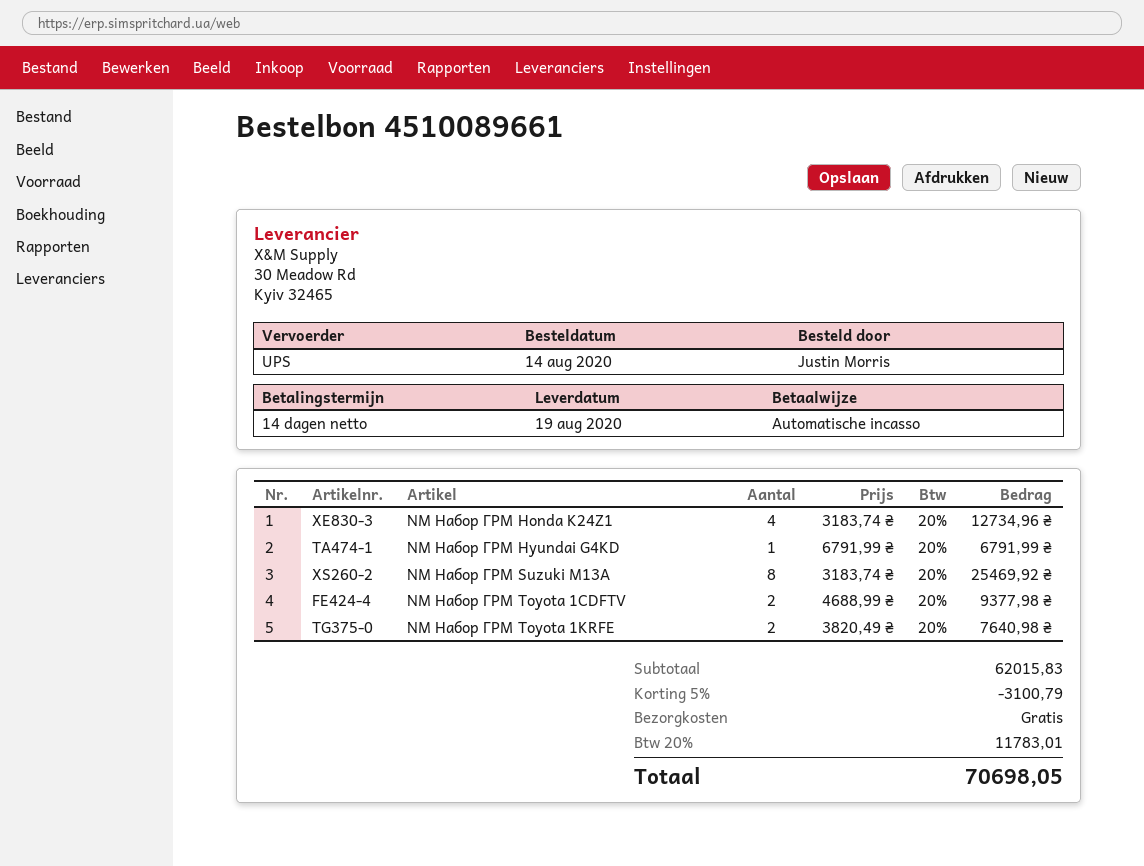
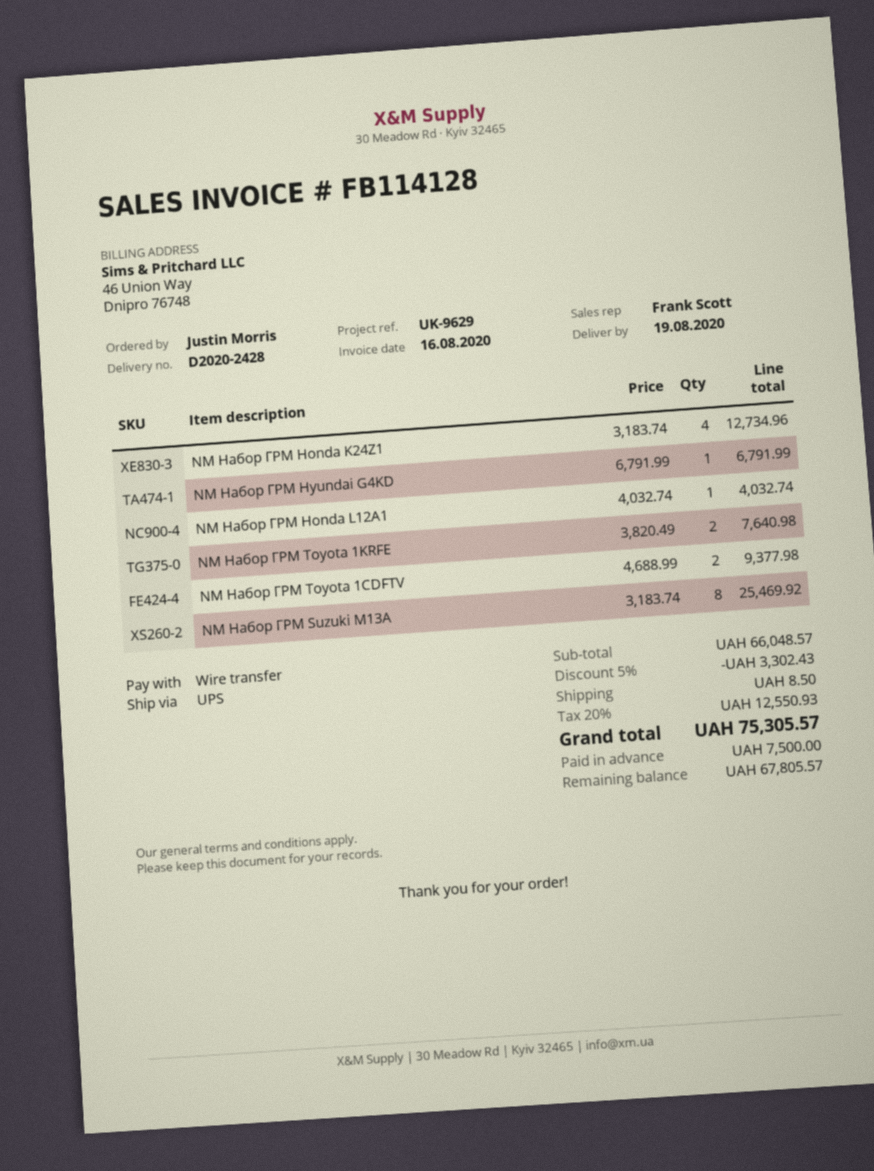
payment method: direct debit -> bank transfer
NM Набор ГРМ Honda L12A1: none -> 1 x 4032.74 = 4032.74
subtotal: 62015.83 -> 66048.57
discount: 5% = 3100.79 -> 5% = 3302.43
shipping: 0.00 -> 8.50
tax: 20% = 11783.01 -> 20% = 12550.93
total: 70698.05 -> 75305.57

